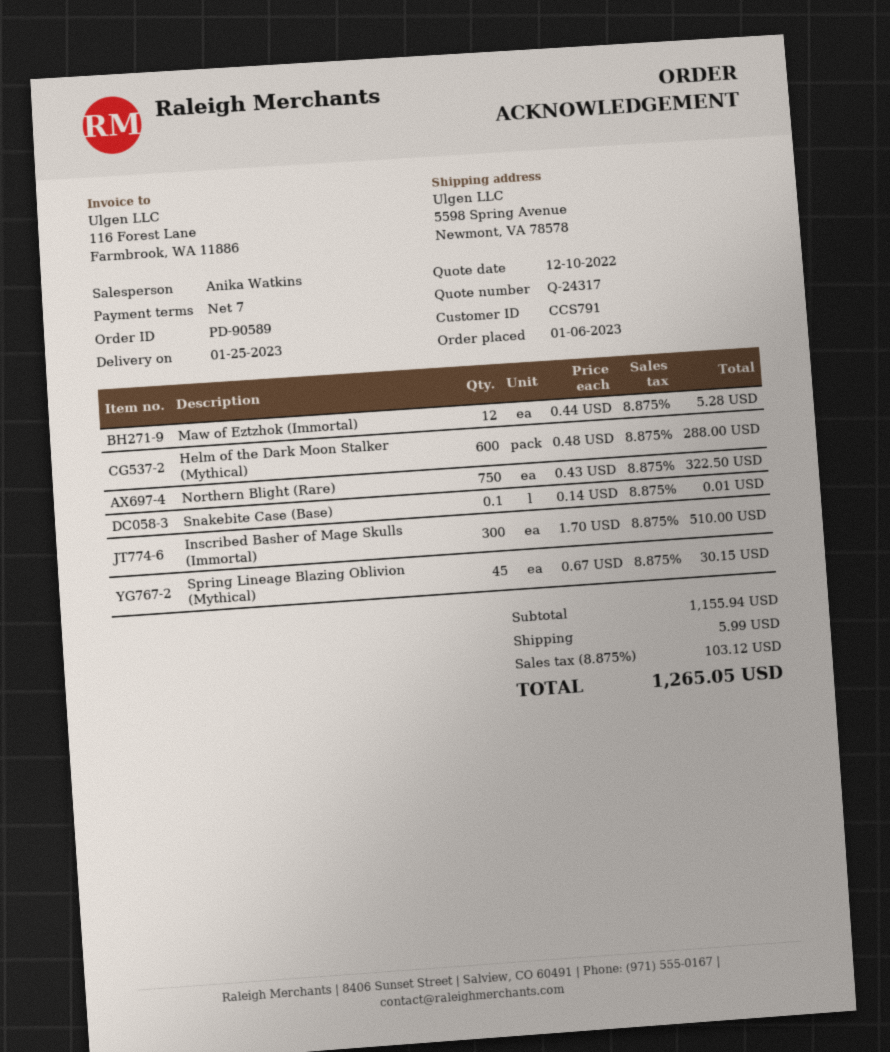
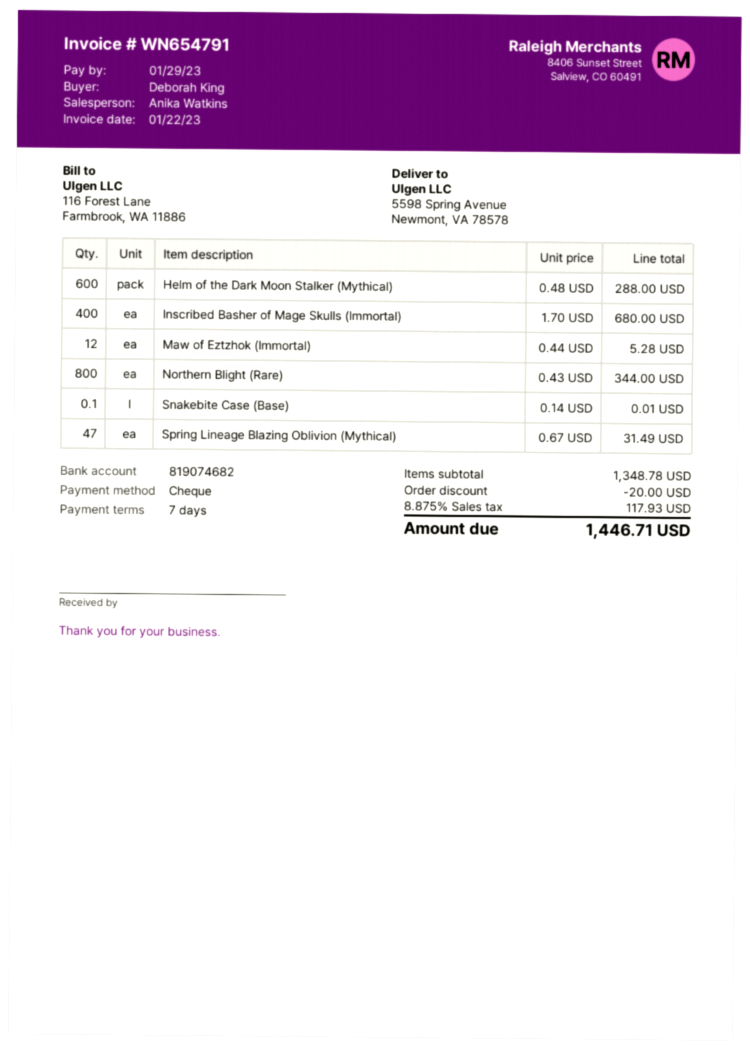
Northern Blight (Rare): 750 x 0.43 = 322.50 -> 800 x 0.43 = 344.00
Inscribed Basher of Mage Skulls (Immortal): 300 x 1.70 = 510.00 -> 400 x 1.70 = 680.00
Spring Lineage Blazing Oblivion (Mythical): 45 x 0.67 = 30.15 -> 47 x 0.67 = 31.49
subtotal: 1155.94 -> 1348.78
discount: none -> 20.00
shipping: 5.99 -> none
tax: 8.875% = 103.12 -> 8.875% = 117.93
total: 1265.05 -> 1446.71

